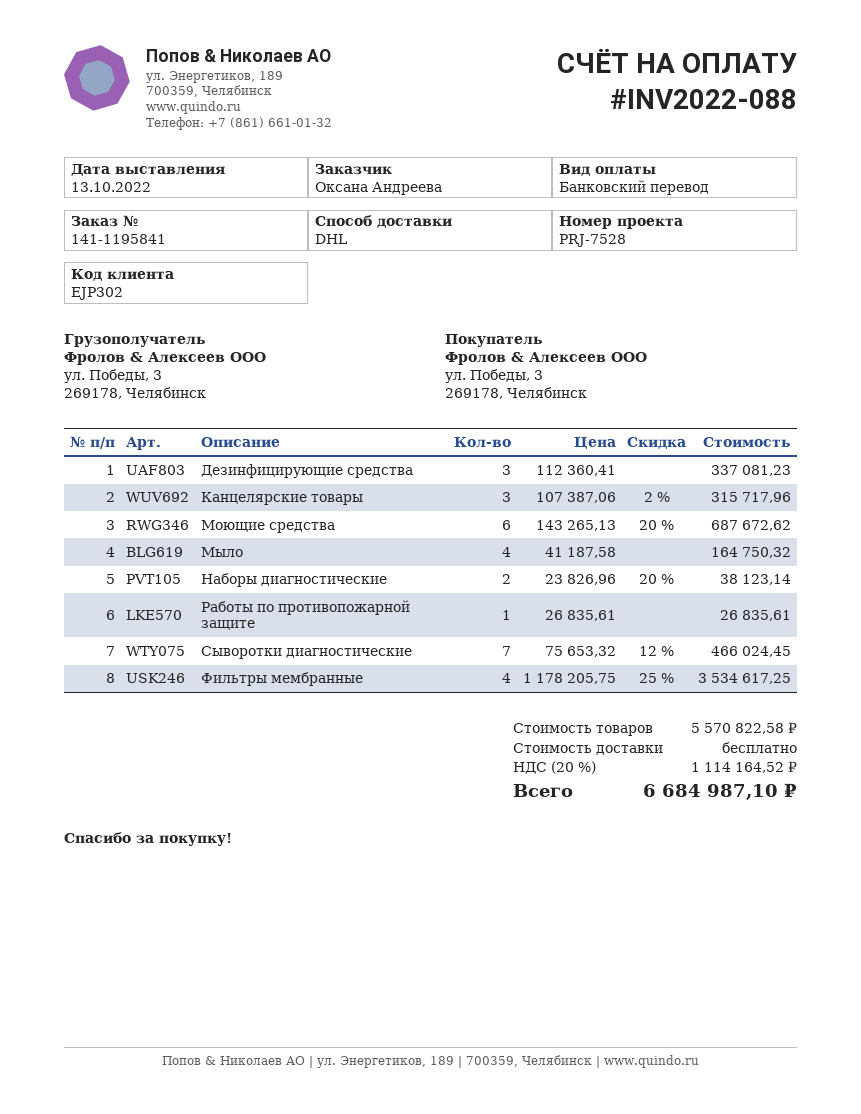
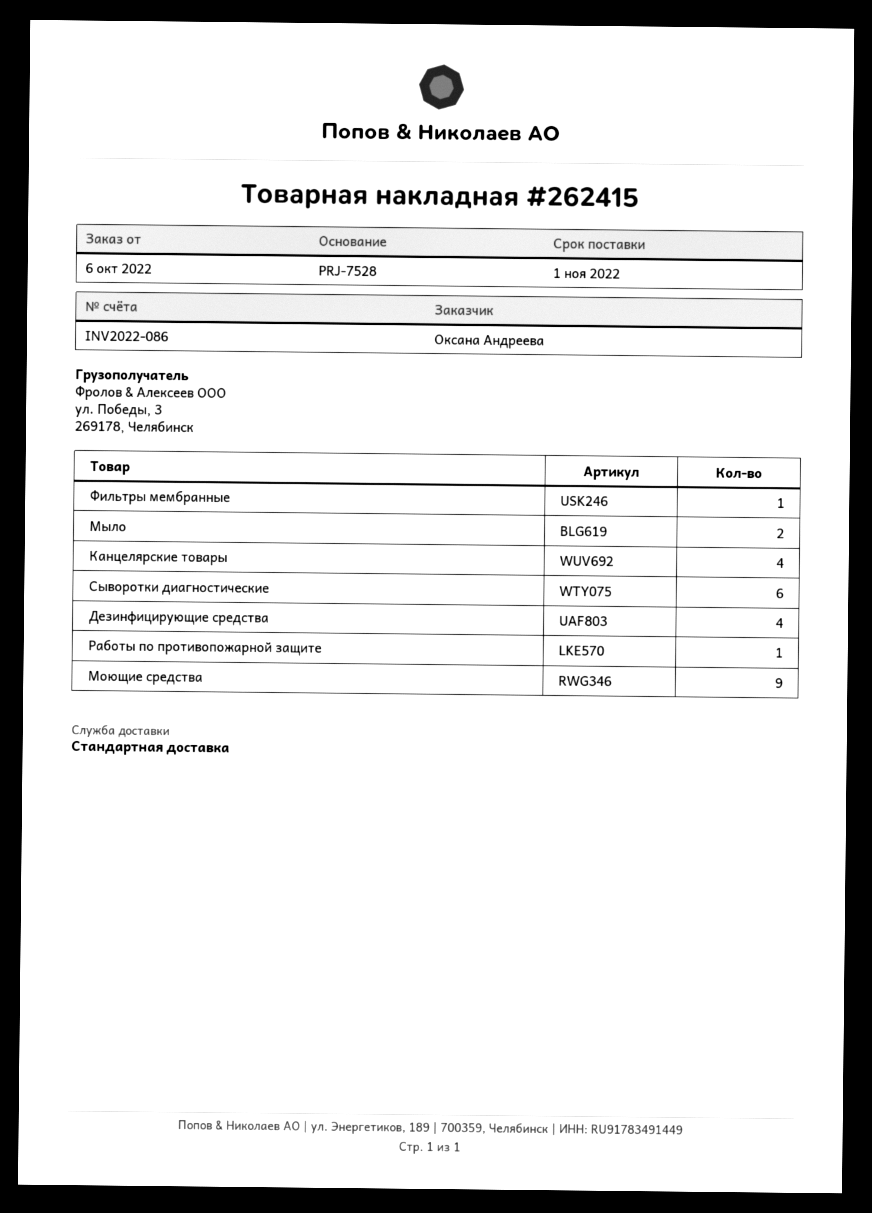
invoice number: INV2022-088 -> INV2022-086
shipping method: DHL -> standard
Дезинфицирующие средства: 3 -> 4
Канцелярские товары: 3 -> 4
Моющие средства: 6 -> 9
Мыло: 4 -> 2
Наборы диагностические: 2 -> none
Сыворотки диагностические: 7 -> 6
Фильтры мембранные: 4 -> 1

